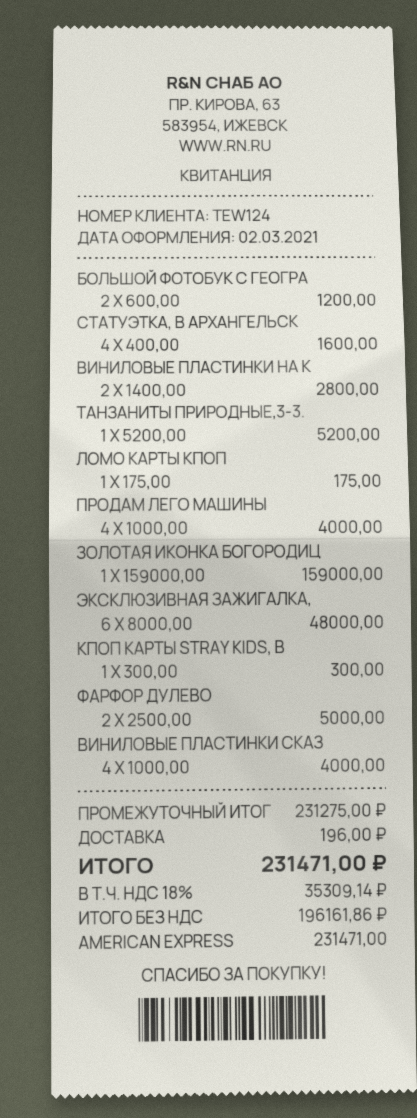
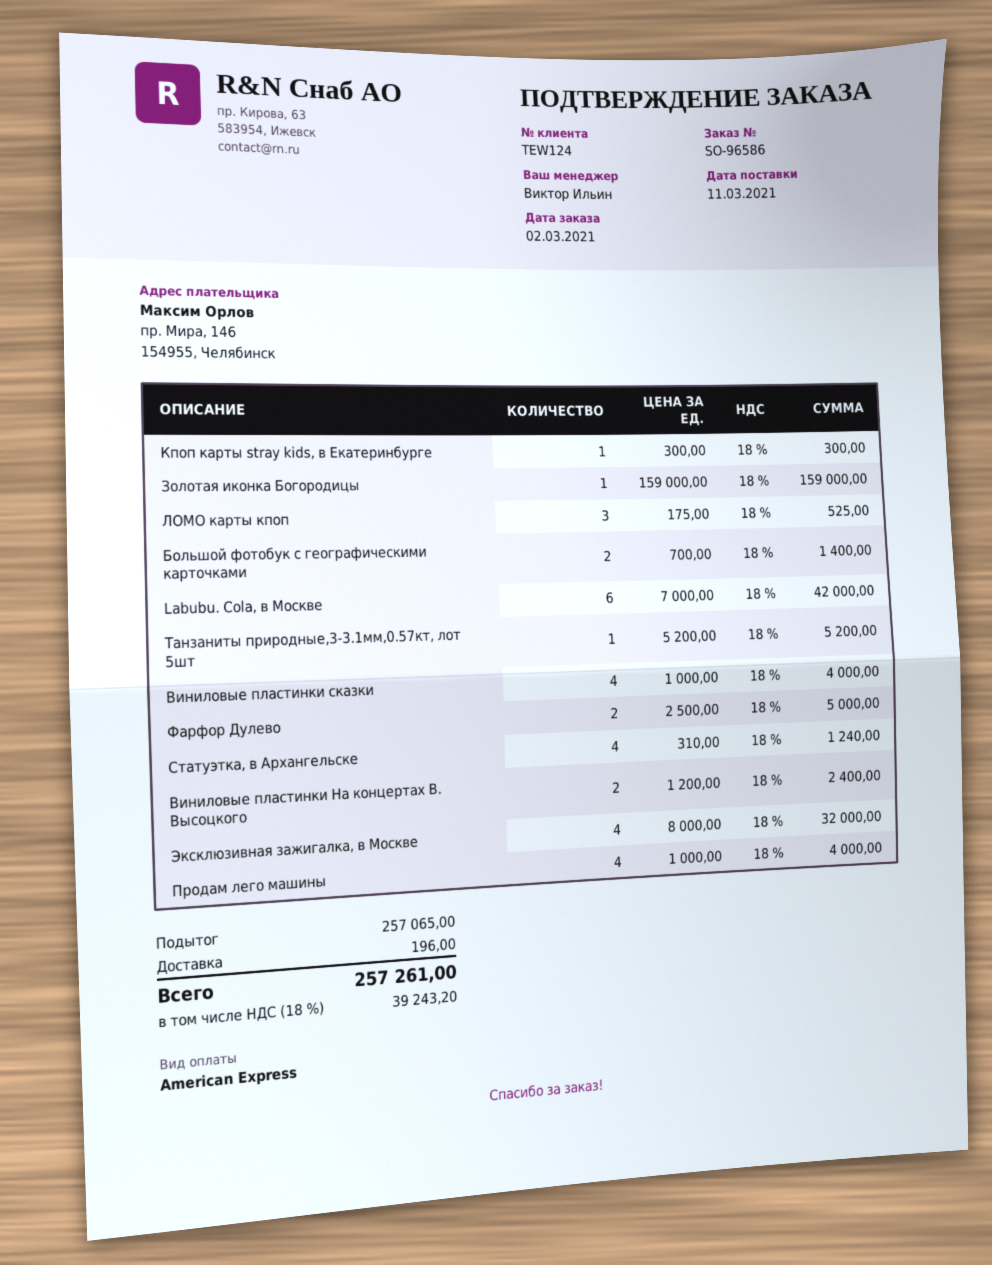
БОЛЬШОЙ ФОТОБУК С ГЕОГРА: 2 x 600.00 = 1200.00 -> 2 x 700.00 = 1400.00
СТАТУЭТКА, В АРХАНГЕЛЬСК: 4 x 400.00 = 1600.00 -> 4 x 310.00 = 1240.00
ВИНИЛОВЫЕ ПЛАСТИНКИ НА К: 2 x 1400.00 = 2800.00 -> 2 x 1200.00 = 2400.00
ЛОМО КАРТЫ КПОП: 1 x 175.00 = 175.00 -> 3 x 175.00 = 525.00
ЭКСКЛЮЗИВНАЯ ЗАЖИГАЛКА,: 6 x 8000.00 = 48000.00 -> 4 x 8000.00 = 32000.00
Labubu. Cola, в Москве: none -> 6 x 7000.00 = 42000.00
subtotal: 231275.00 -> 257065.00
tax: 18% = 35309.14 -> 18% = 39243.20
total: 231471.00 -> 257261.00

